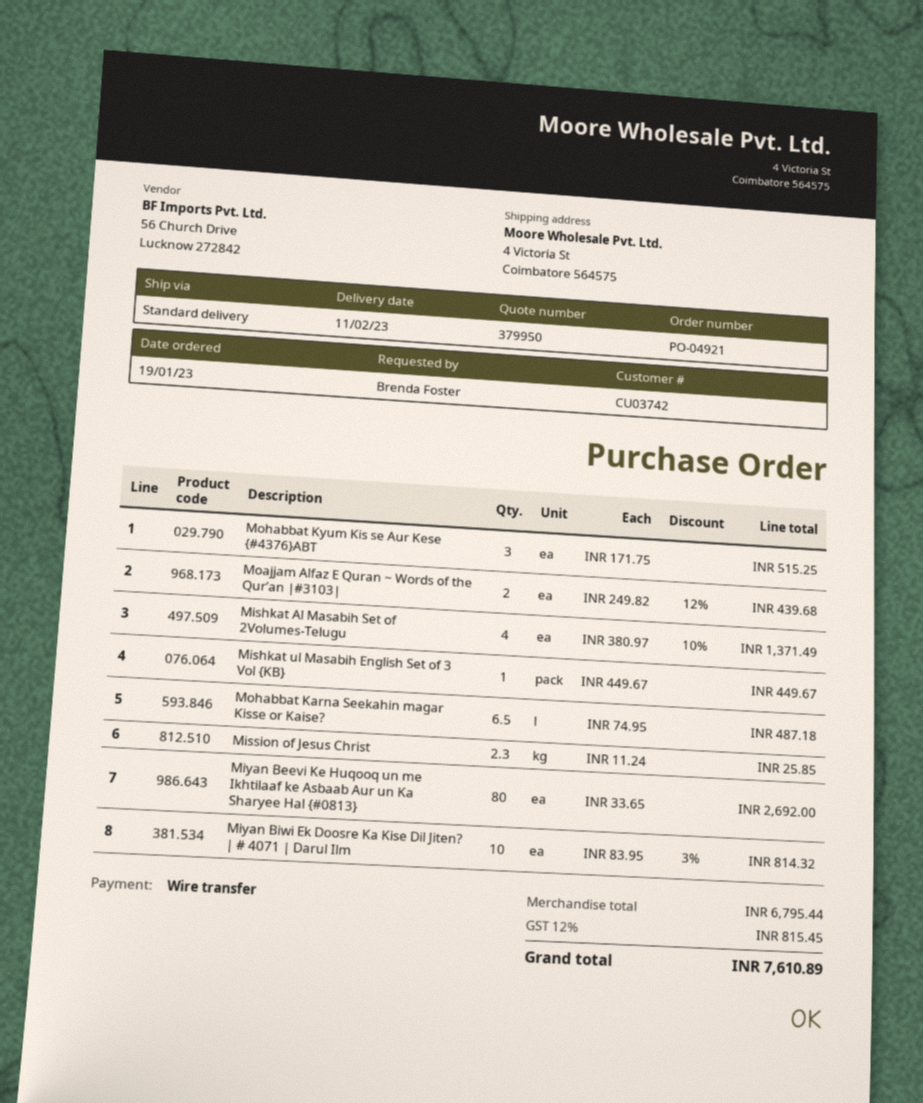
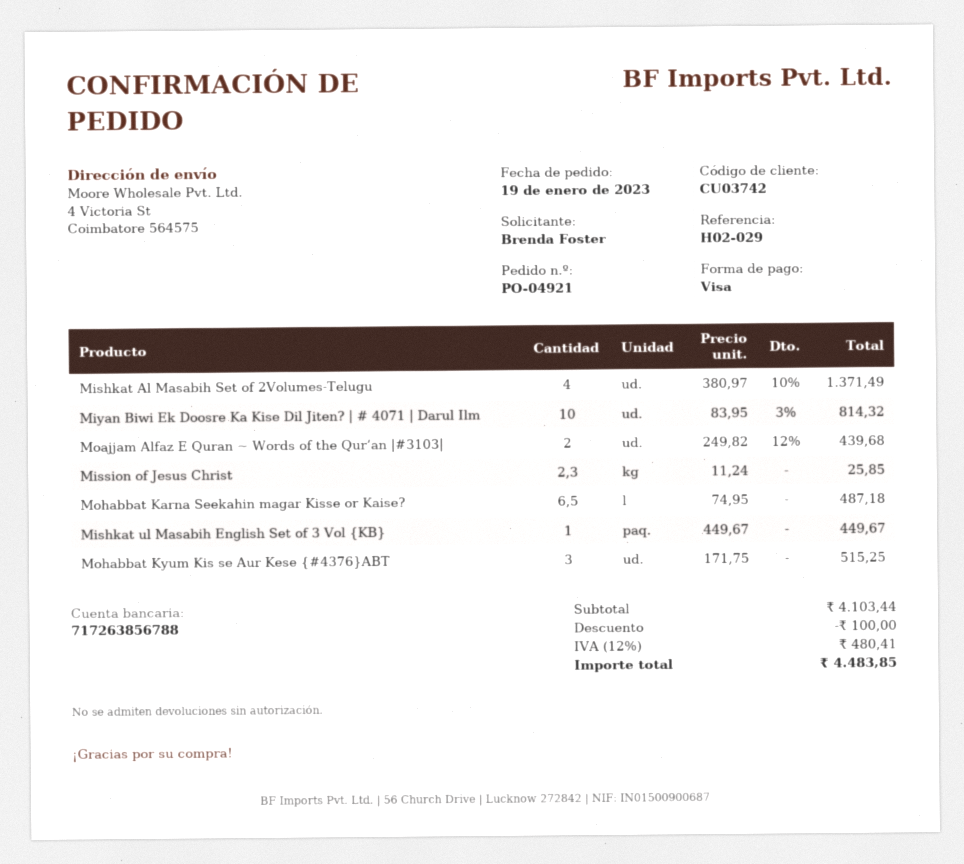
payment method: bank transfer -> Visa
Miyan Beevi Ke Huqooq un me Ikhtilaaf ke Asbaab Aur un Ka Sharyee Hal {#0813}: 80 x 33.65 = 2692.00 -> none
subtotal: 6795.44 -> 4103.44
discount: none -> 100.00
tax: 12% = 815.45 -> 12% = 480.41
total: 7610.89 -> 4483.85

